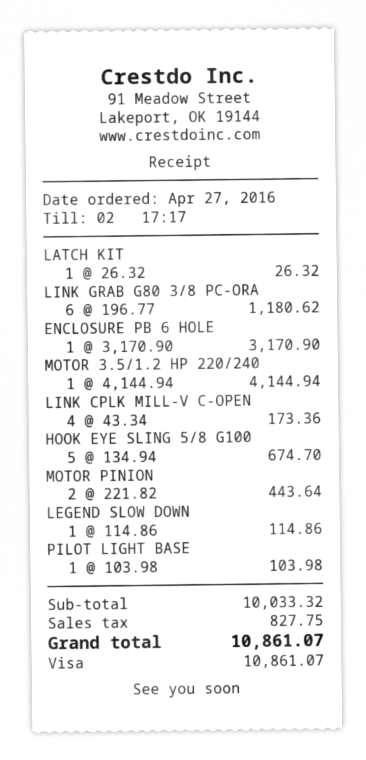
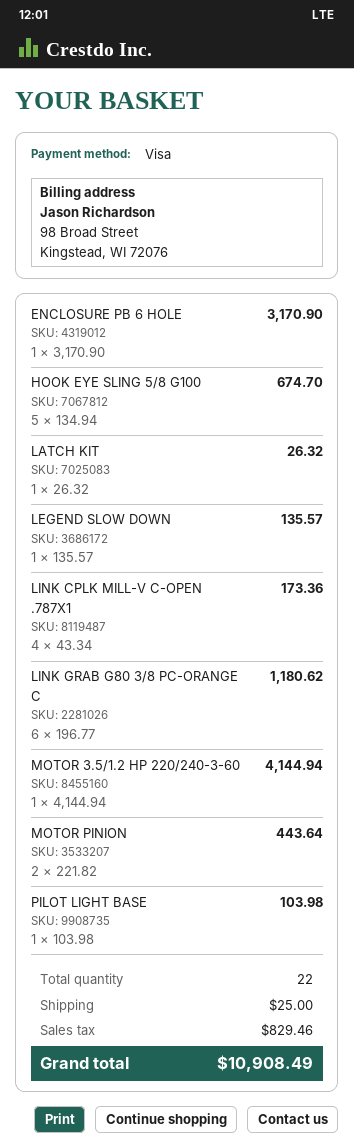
LEGEND SLOW DOWN: 1 x 114.86 = 114.86 -> 1 x 135.57 = 135.57
shipping: none -> 25.00
tax: 827.75 -> 829.46
total: 10861.07 -> 10908.49

